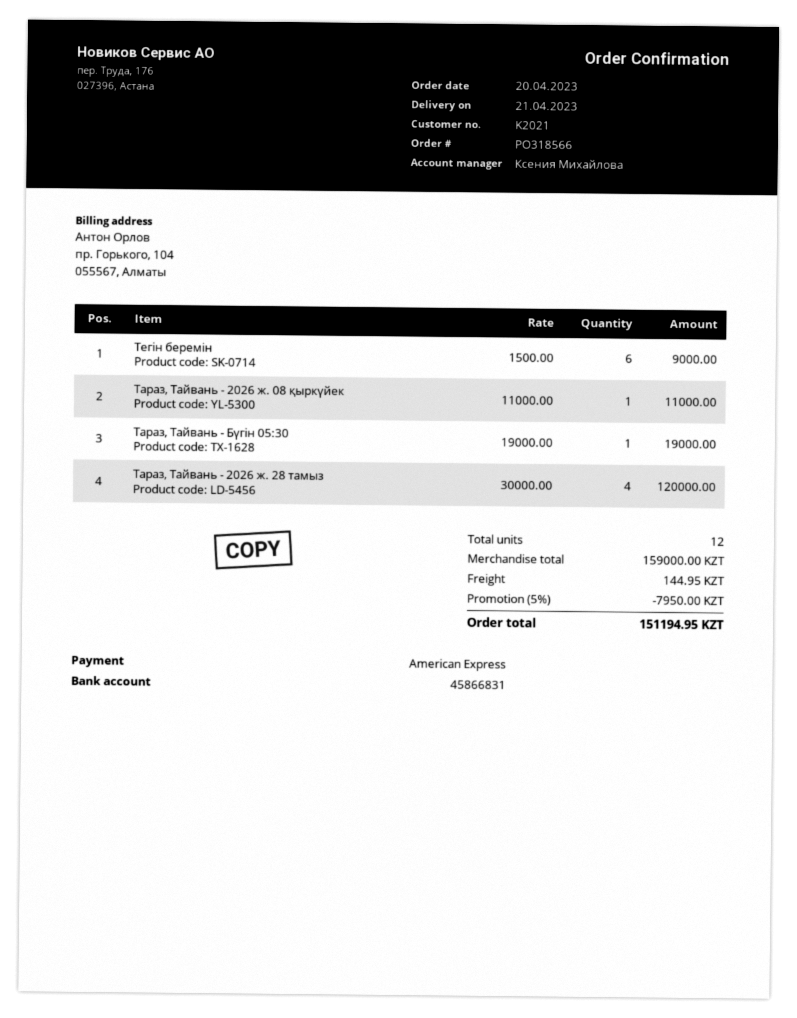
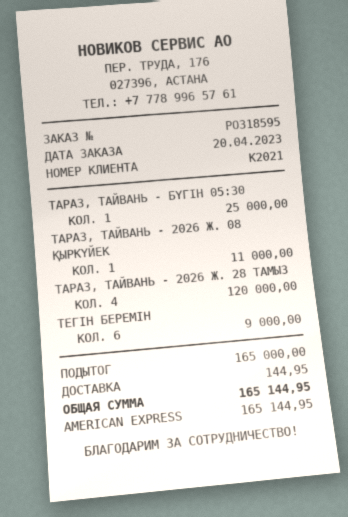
order number: PO318566 -> PO318595
Тараз, Тайвань - Бүгін 05:30: 1 for 19000.00 -> 1 for 25000.00
subtotal: 159000.00 -> 165000.00
discount: 5% = 7950.00 -> none
total: 151194.95 -> 165144.95

